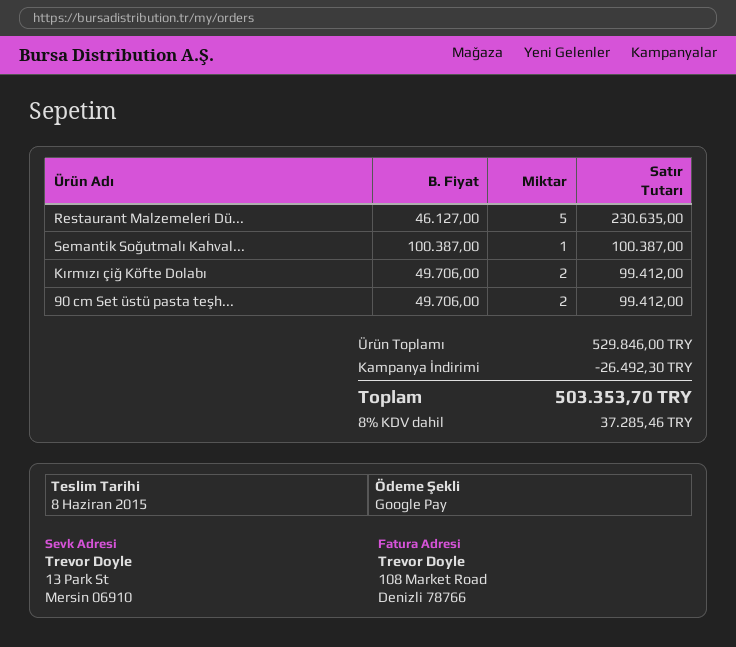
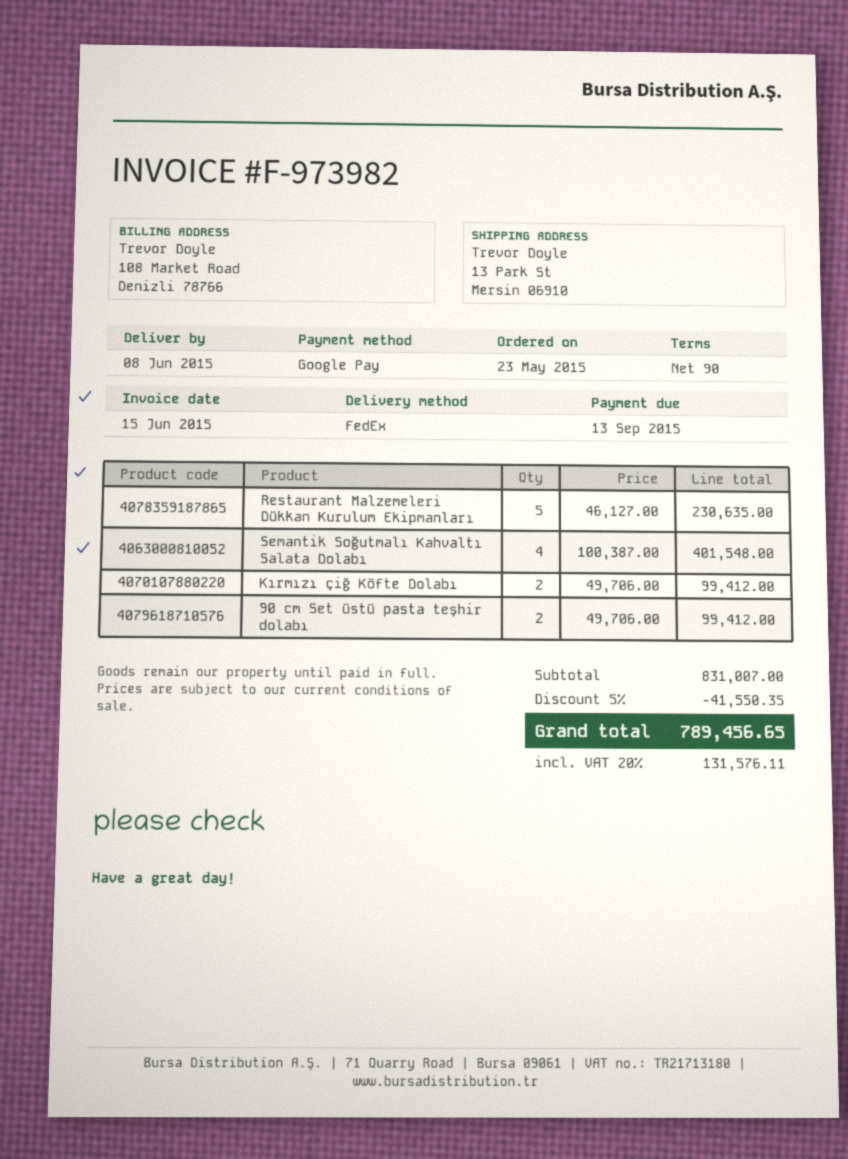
Semantik Soğutmalı Kahval...: 1 x 100387.00 = 100387.00 -> 4 x 100387.00 = 401548.00
subtotal: 529846.00 -> 831007.00
discount: 26492.30 -> 41550.35
tax: 8% = 37285.46 -> 20% = 131576.11
total: 503353.70 -> 789456.65

